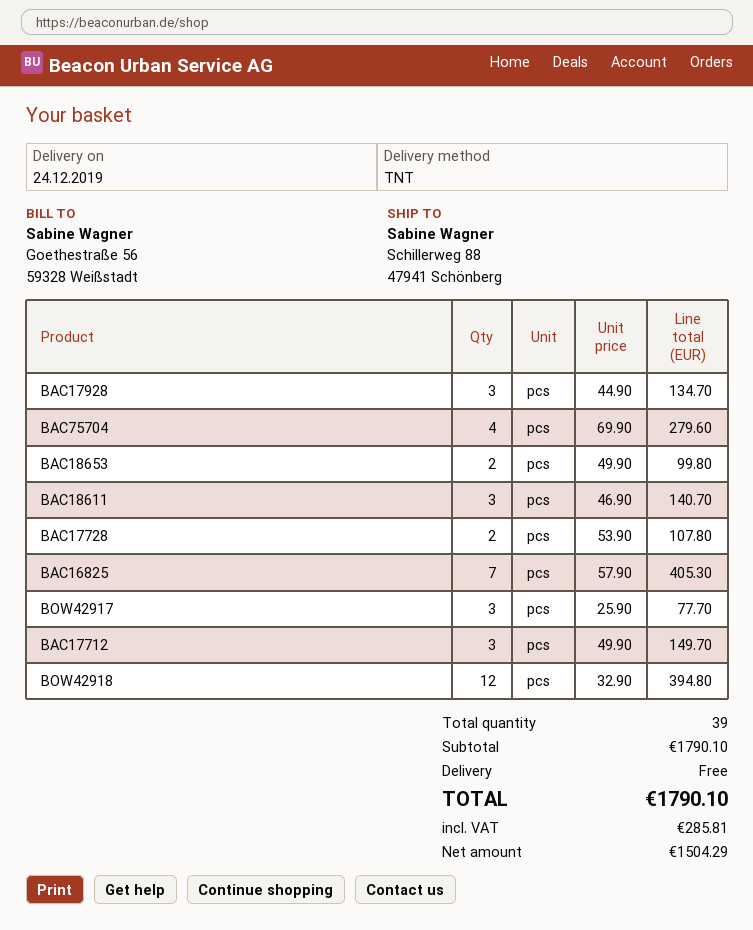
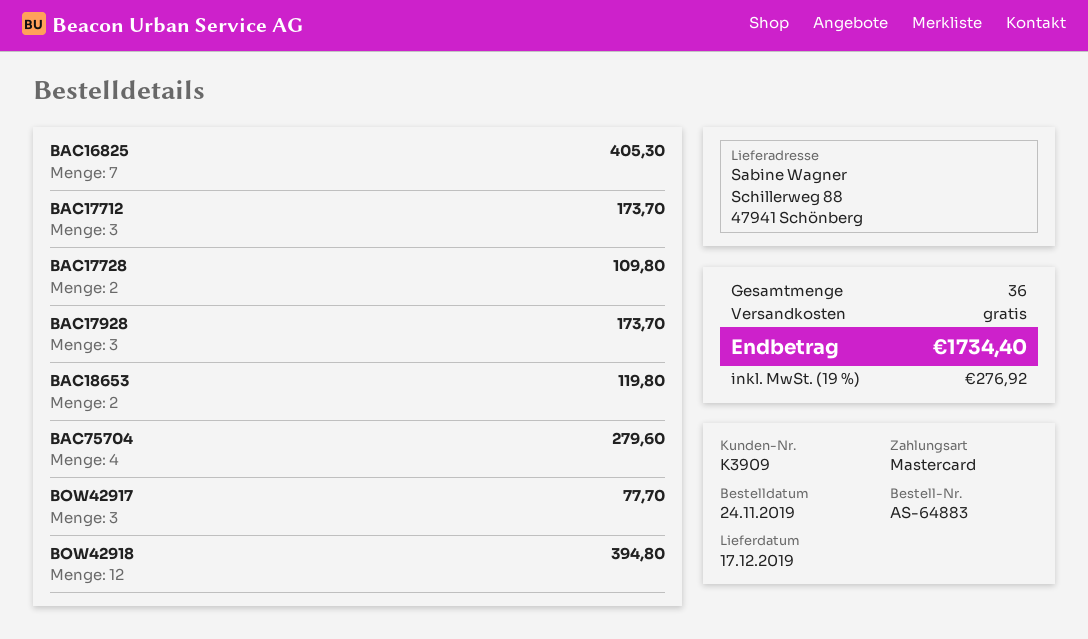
delivery date: 2019-12-24 -> 2019-12-17
BAC17928: 3 for 134.70 -> 3 for 173.70
BAC18653: 2 for 99.80 -> 2 for 119.80
BAC18611: 3 for 140.70 -> none
BAC17728: 2 for 107.80 -> 2 for 109.80
BAC17712: 3 for 149.70 -> 3 for 173.70
total quantity: 39 -> 36
tax: 285.81 -> 276.92
total: 1790.10 -> 1734.40

